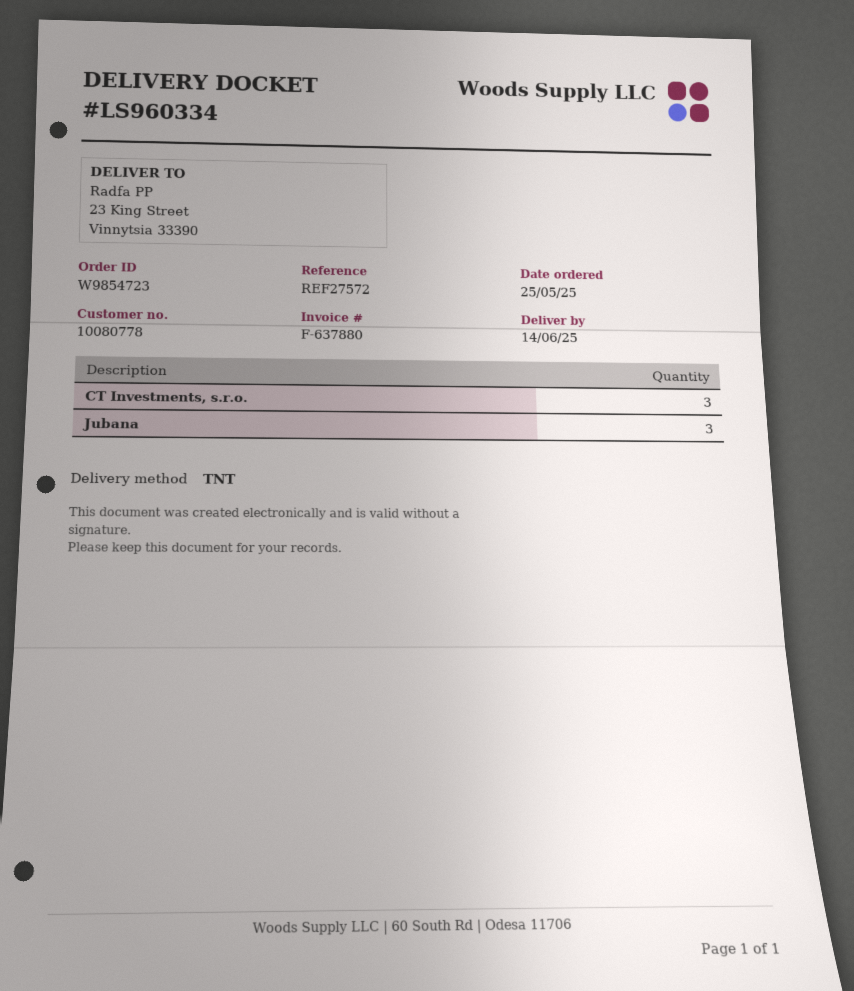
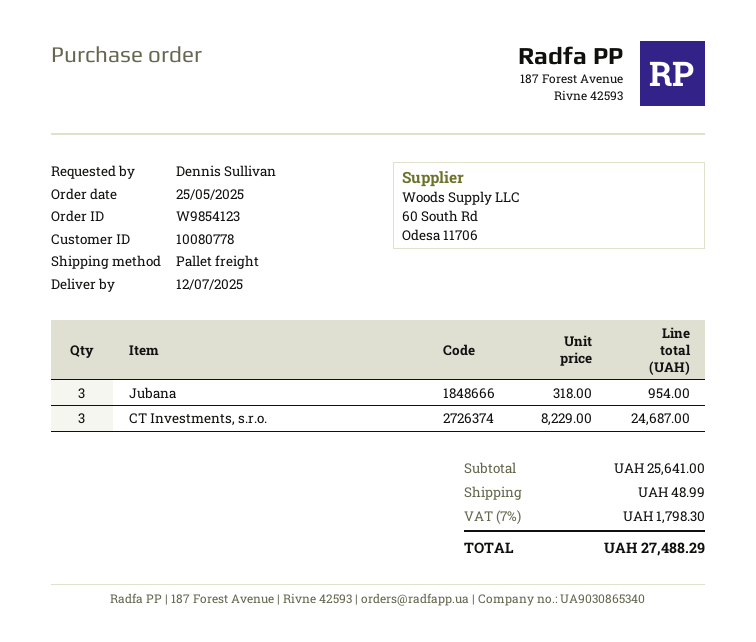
order number: W9854723 -> W9854123
delivery date: 2025-06-14 -> 2025-07-12
shipping method: TNT -> pallet freight

